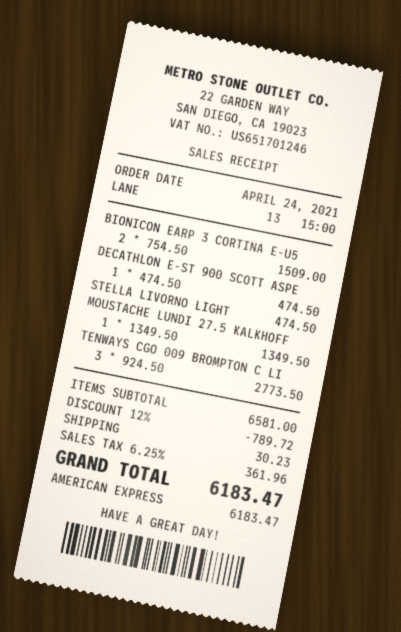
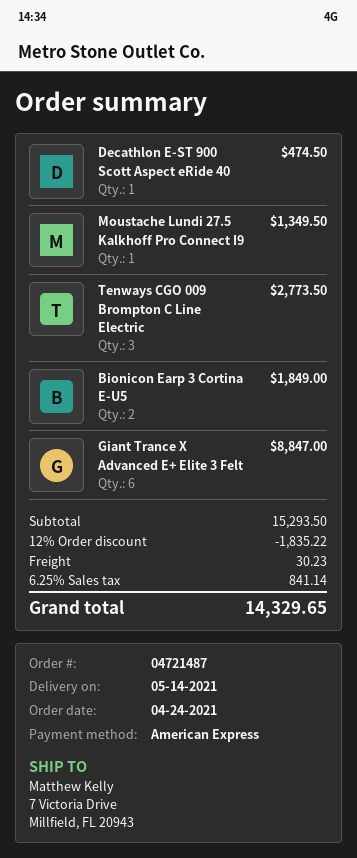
BIONICON EARP 3 CORTINA E-U5: 2 for 1509.00 -> 2 for 1849.00
STELLA LIVORNO LIGHT: 1 for 474.50 -> none
Giant Trance X Advanced E+ Elite 3 Felt: none -> 6 for 8847.00
subtotal: 6581.00 -> 15293.50
discount: 12% = 789.72 -> 12% = 1835.22
tax: 6.25% = 361.96 -> 6.25% = 841.14
total: 6183.47 -> 14329.65

